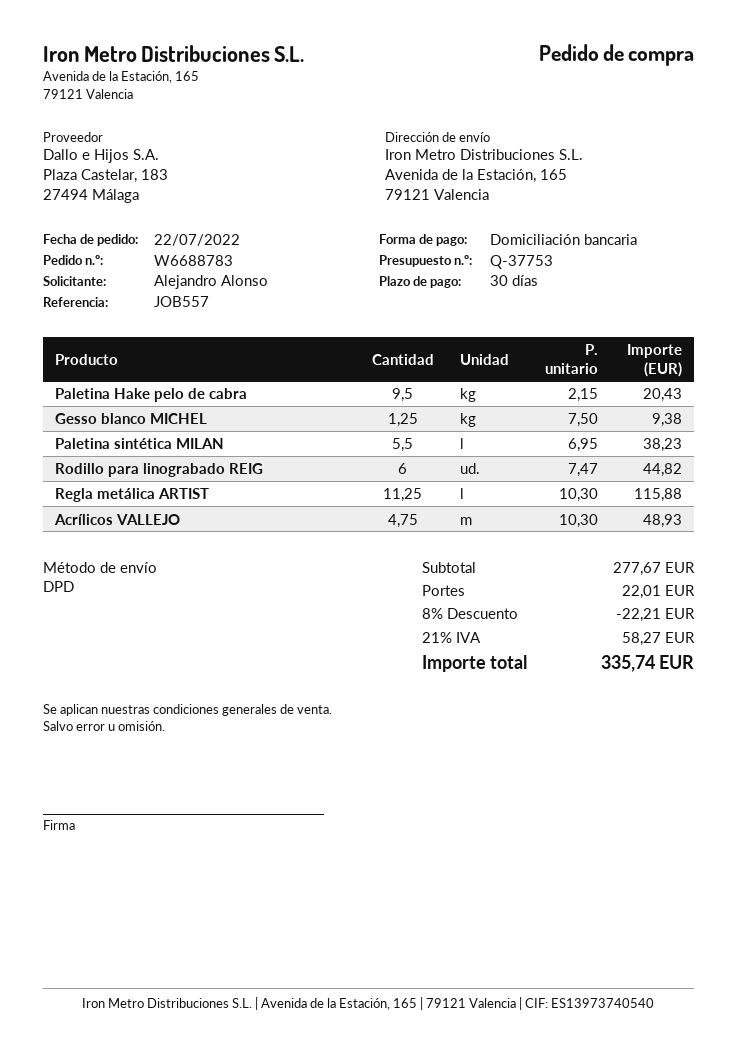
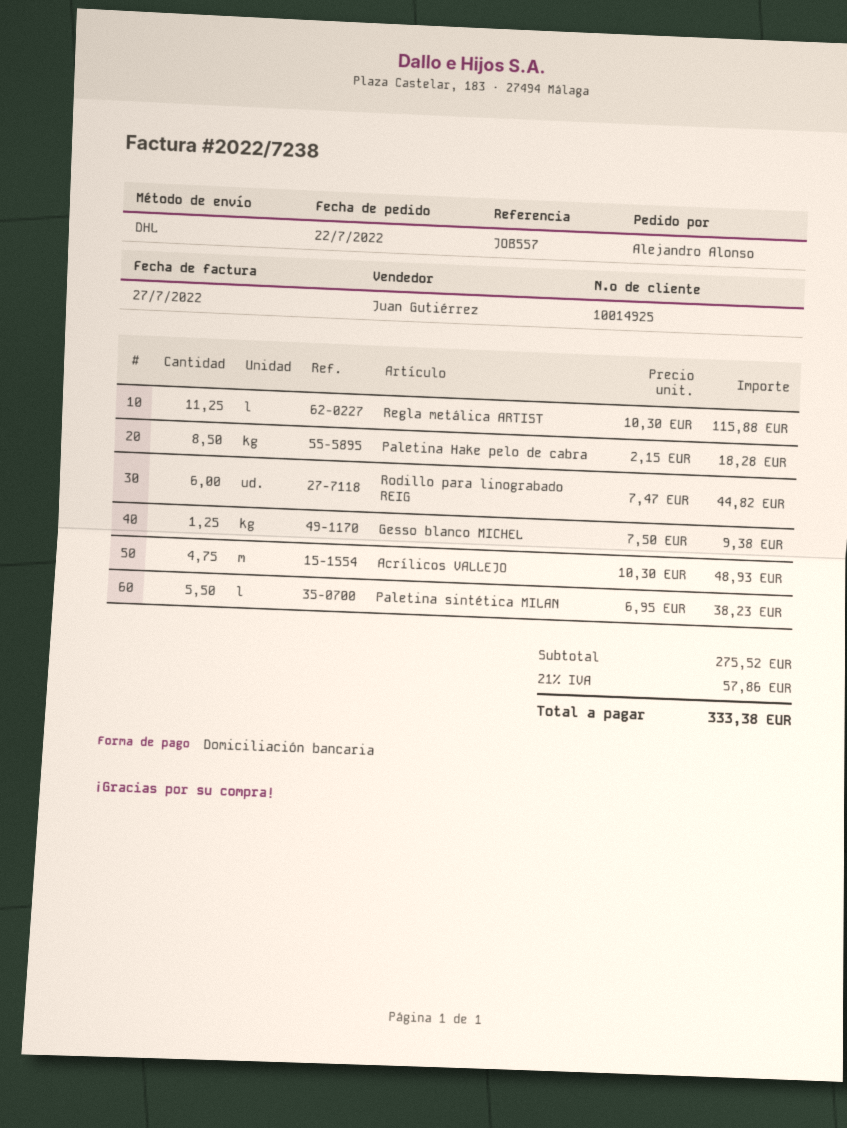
shipping method: DPD -> DHL
Paletina Hake pelo de cabra: 9.5 x 2.15 = 20.43 -> 8.5 x 2.15 = 18.28
subtotal: 277.67 -> 275.52
discount: 8% = 22.21 -> none
shipping: 22.01 -> none
tax: 21% = 58.27 -> 21% = 57.86
total: 335.74 -> 333.38

